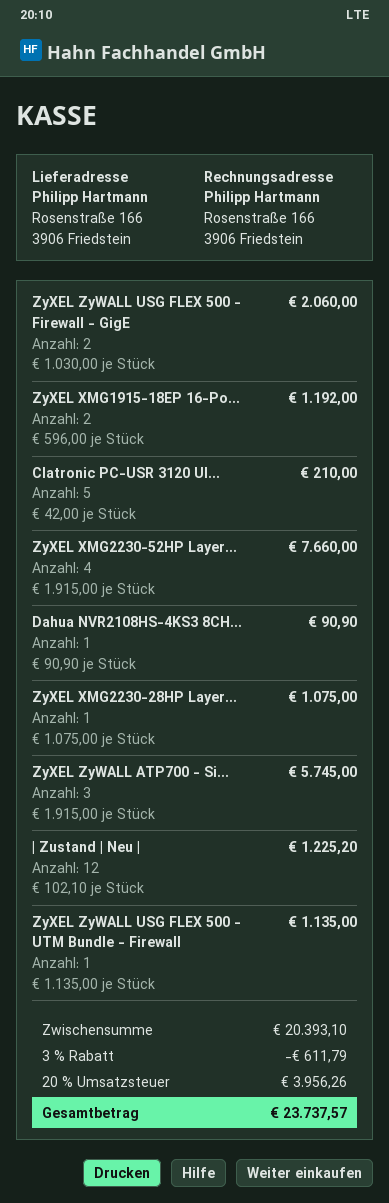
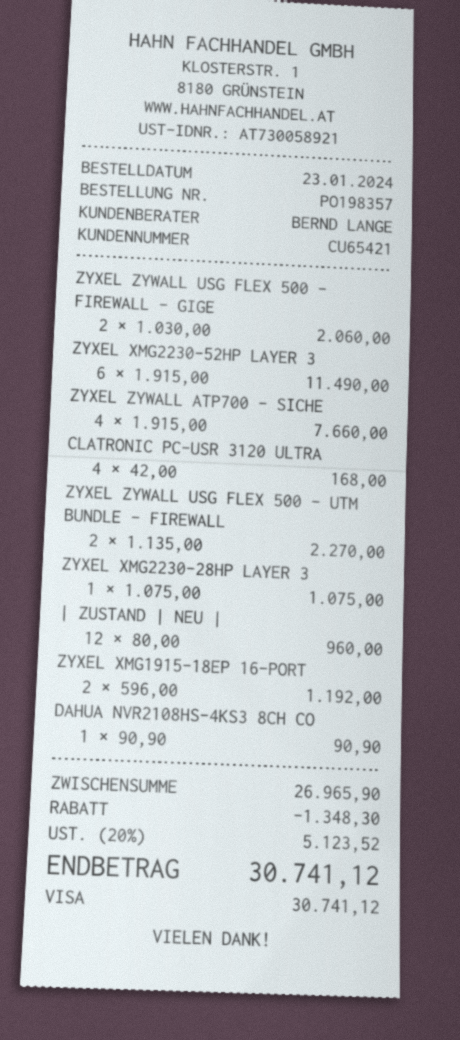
Clatronic PC-USR 3120 Ul...: 5 x 42.00 = 210.00 -> 4 x 42.00 = 168.00
ZyXEL XMG2230-52HP Layer...: 4 x 1915.00 = 7660.00 -> 6 x 1915.00 = 11490.00
ZyXEL ZyWALL ATP700 - Si...: 3 x 1915.00 = 5745.00 -> 4 x 1915.00 = 7660.00
| Zustand | Neu |: 12 x 102.10 = 1225.20 -> 12 x 80.00 = 960.00
ZyXEL ZyWALL USG FLEX 500 - UTM Bundle - Firewall: 1 x 1135.00 = 1135.00 -> 2 x 1135.00 = 2270.00
subtotal: 20393.10 -> 26965.90
discount: 611.79 -> 1348.30
tax: 20% = 3956.26 -> 20% = 5123.52
total: 23737.57 -> 30741.12

